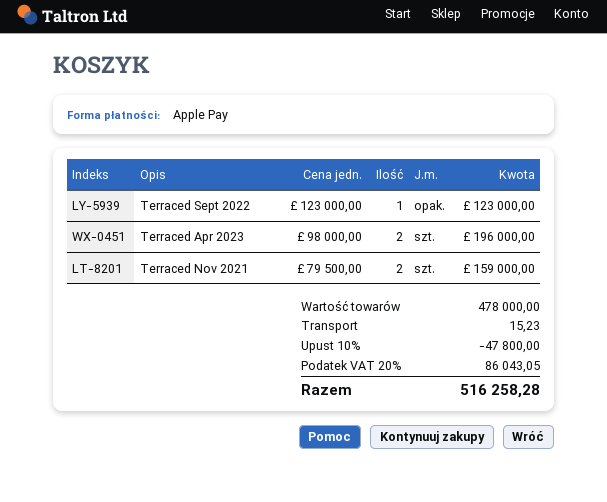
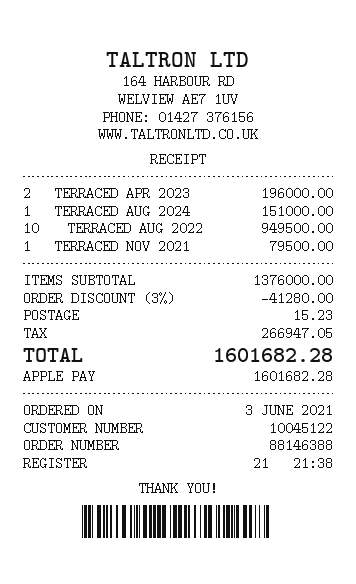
Terraced Sept 2022: 1 for 123000.00 -> none
Terraced Nov 2021: 2 for 159000.00 -> 1 for 79500.00
TERRACED AUG 2024: none -> 1 for 151000.00
TERRACED AUG 2022: none -> 10 for 949500.00
subtotal: 478000.00 -> 1376000.00
discount: 10% = 47800.00 -> 3% = 41280.00
tax: 86043.05 -> 266947.05
total: 516258.28 -> 1601682.28

